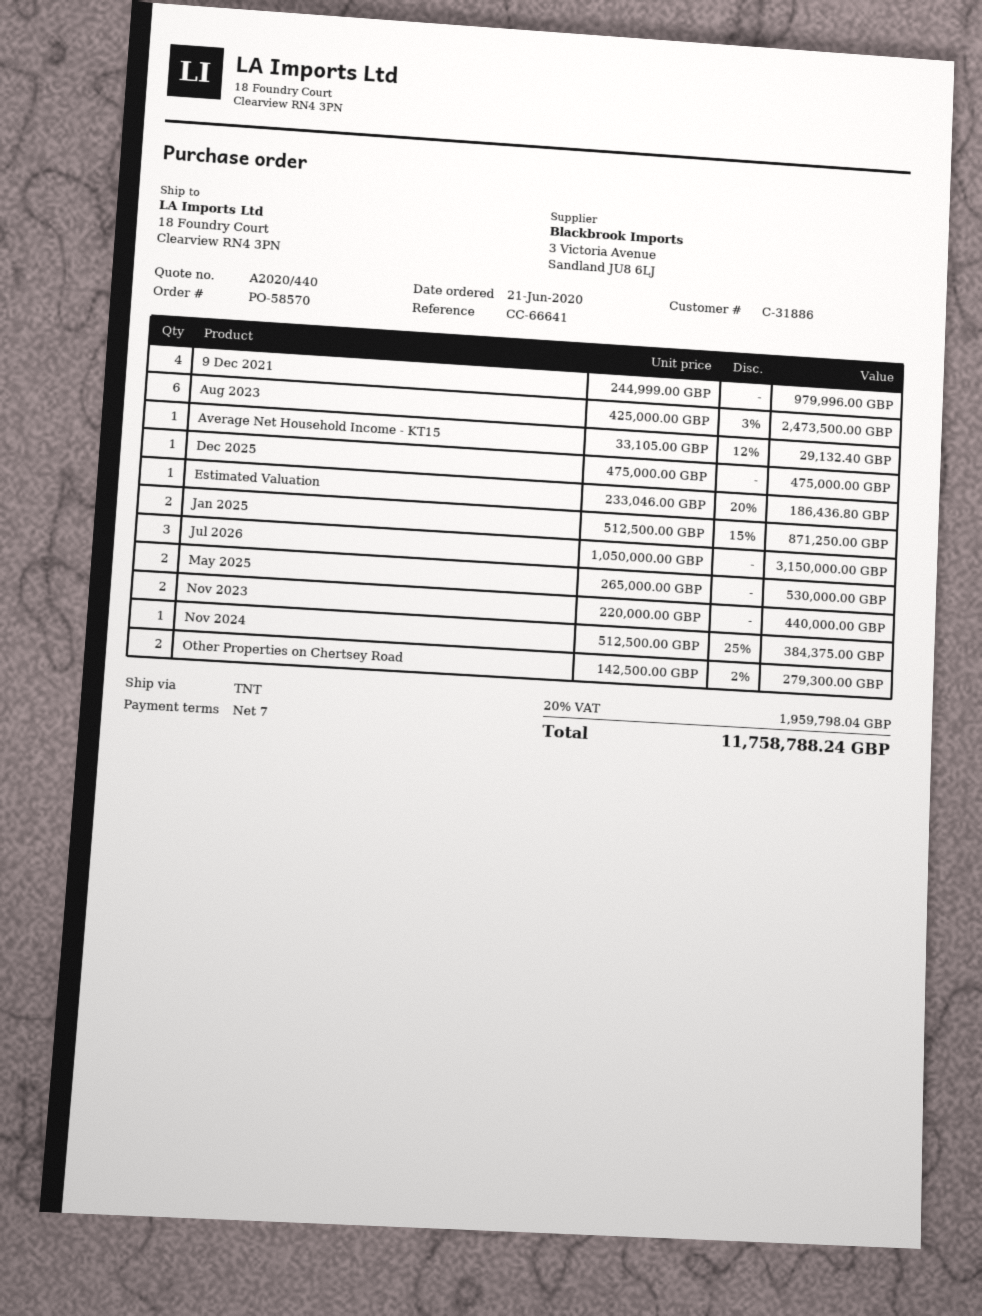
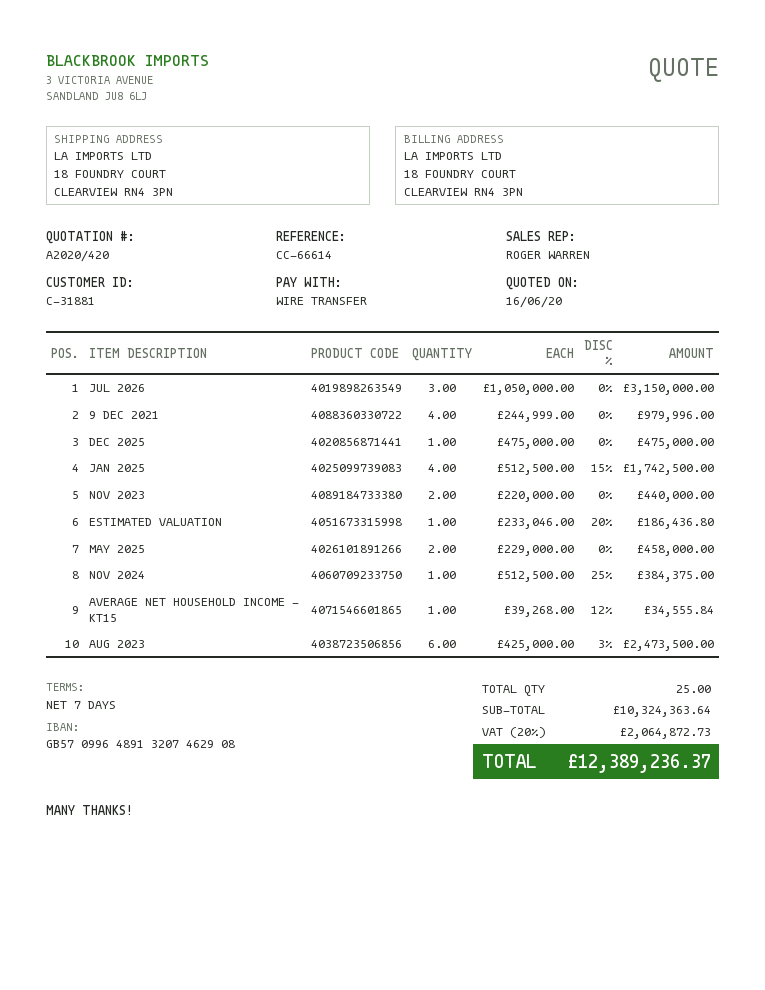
quote number: A2020/440 -> A2020/420
customer number: C-31886 -> C-31881
reference: CC-66641 -> CC-66614
Average Net Household Income - KT15: 1 x 33105.00 - 12% = 29132.40 -> 1 x 39268.00 - 12% = 34555.84
Jan 2025: 2 x 512500.00 - 15% = 871250.00 -> 4 x 512500.00 - 15% = 1742500.00
May 2025: 2 x 265000.00 = 530000.00 -> 2 x 229000.00 = 458000.00
Other Properties on Chertsey Road: 2 x 142500.00 - 2% = 279300.00 -> none
tax: 20% = 1959798.04 -> 20% = 2064872.73
total: 11758788.24 -> 12389236.37

